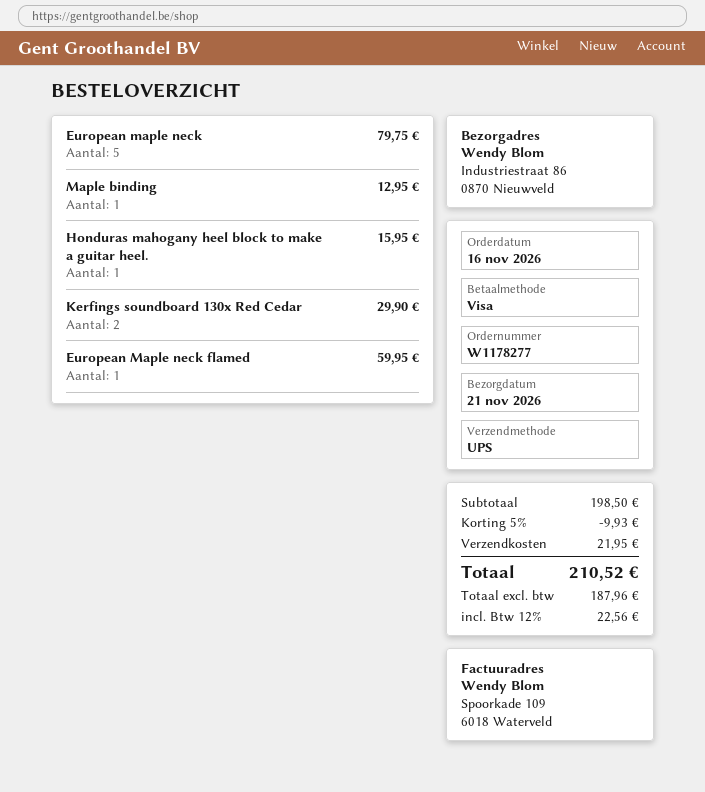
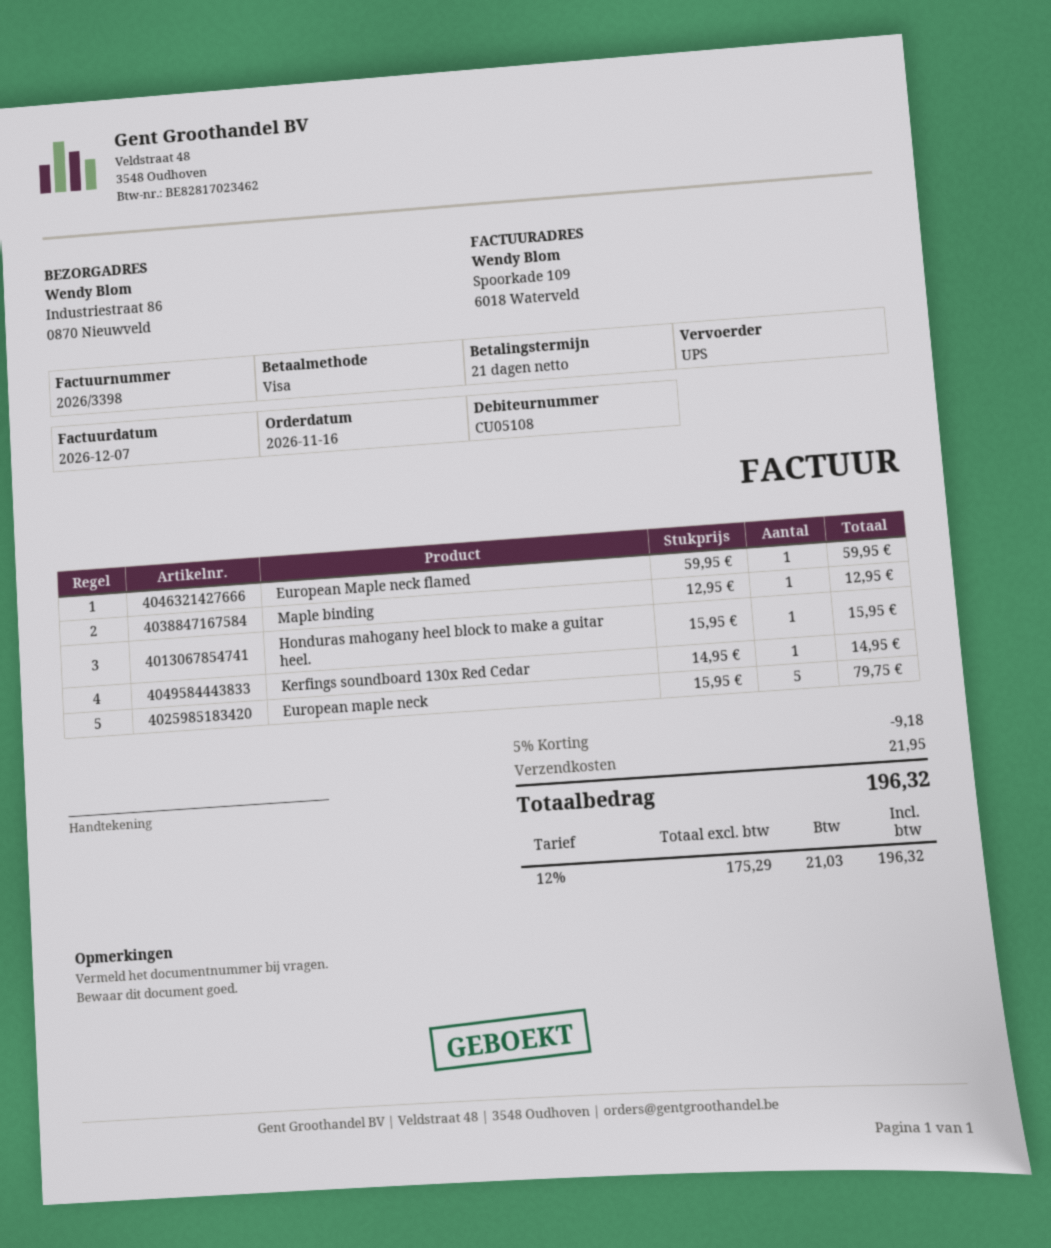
Kerfings soundboard 130x Red Cedar: 2 for 29.90 -> 1 for 14.95
discount: 5% = 9.93 -> 5% = 9.18
net: 187.96 -> 175.29
tax: 12% = 22.56 -> 12% = 21.03
total: 210.52 -> 196.32

